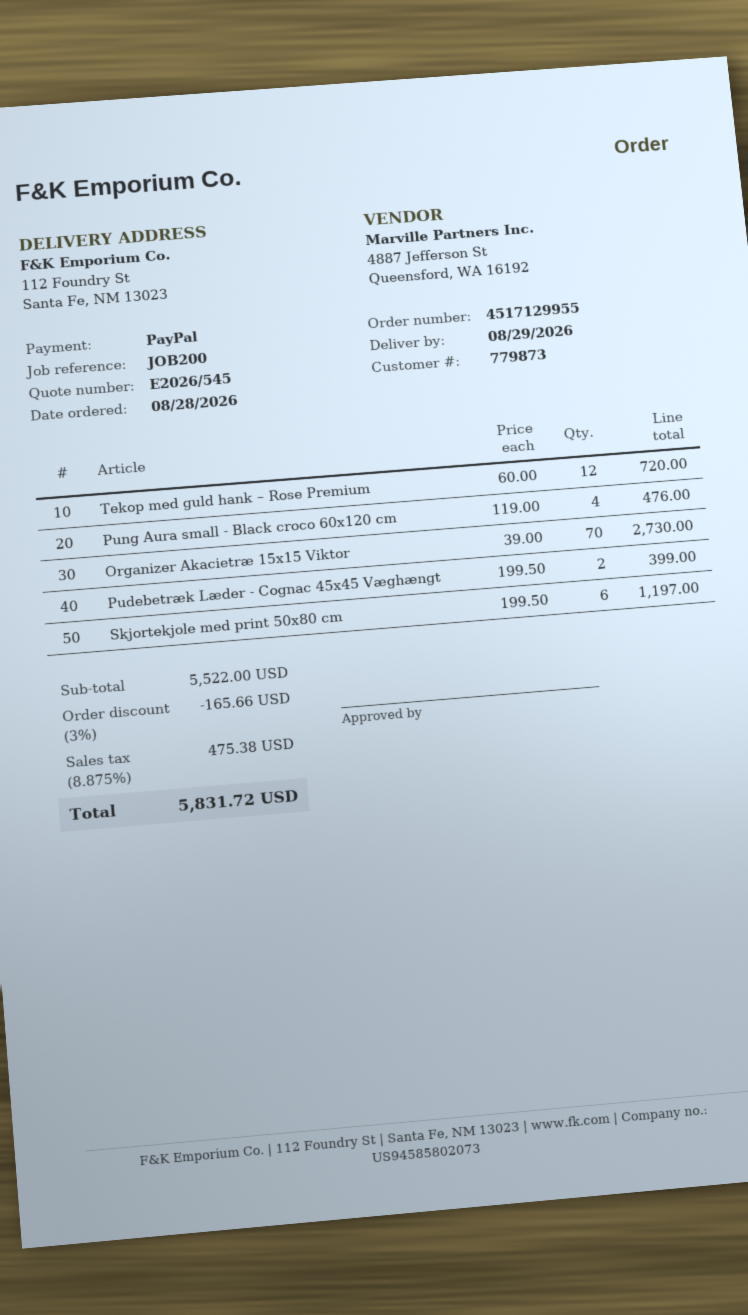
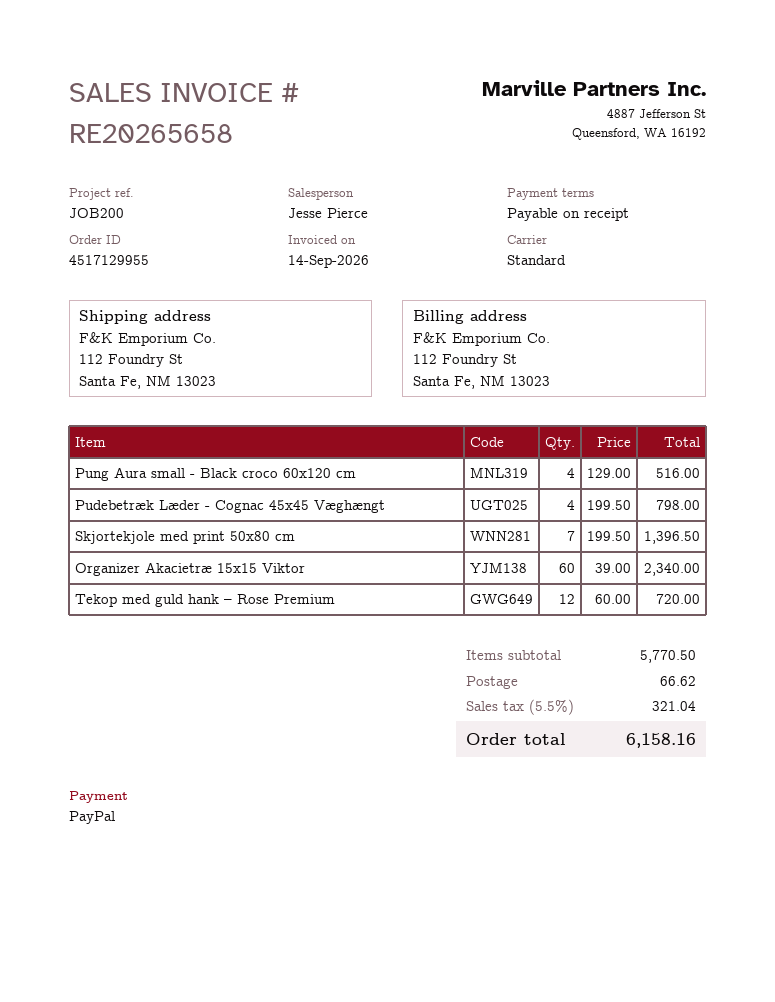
Pung Aura small - Black croco 60x120 cm: 4 x 119.00 = 476.00 -> 4 x 129.00 = 516.00
Organizer Akacietræ 15x15 Viktor: 70 x 39.00 = 2730.00 -> 60 x 39.00 = 2340.00
Pudebetræk Læder - Cognac 45x45 Væghængt: 2 x 199.50 = 399.00 -> 4 x 199.50 = 798.00
Skjortekjole med print 50x80 cm: 6 x 199.50 = 1197.00 -> 7 x 199.50 = 1396.50
subtotal: 5522.00 -> 5770.50
discount: 3% = 165.66 -> none
shipping: none -> 66.62
tax: 8.875% = 475.38 -> 5.5% = 321.04
total: 5831.72 -> 6158.16

